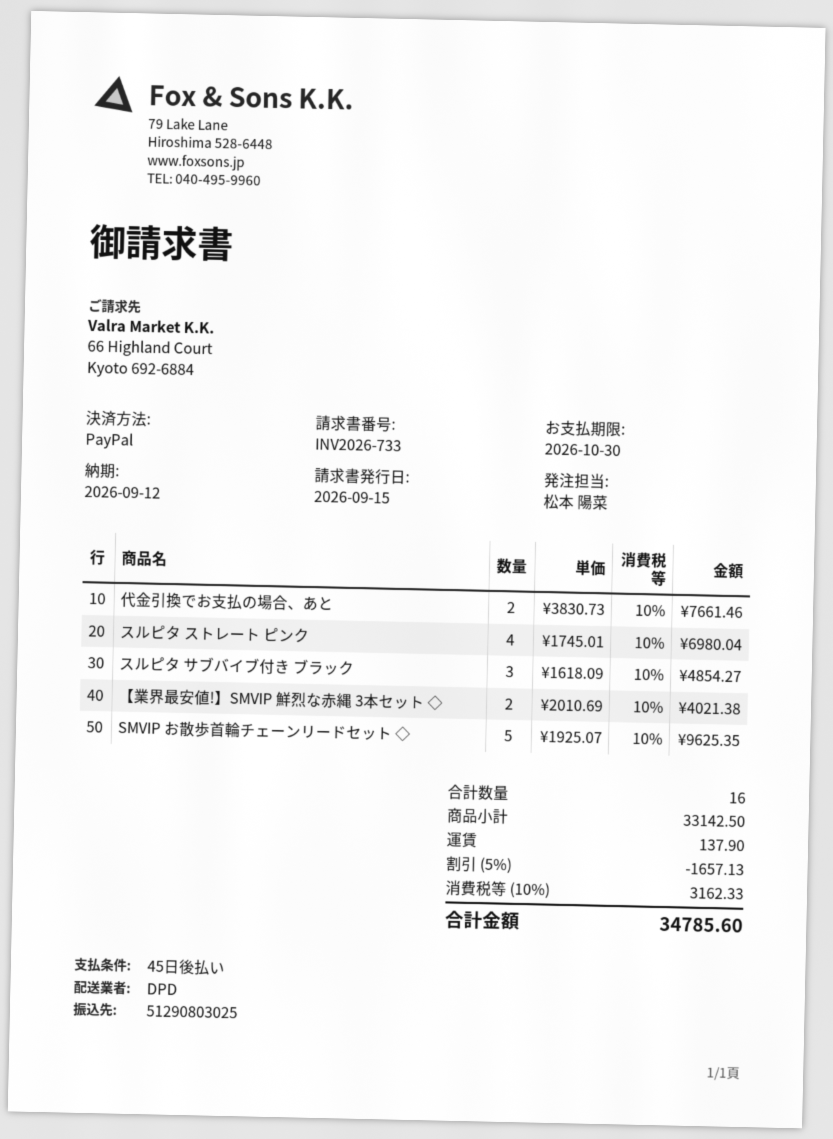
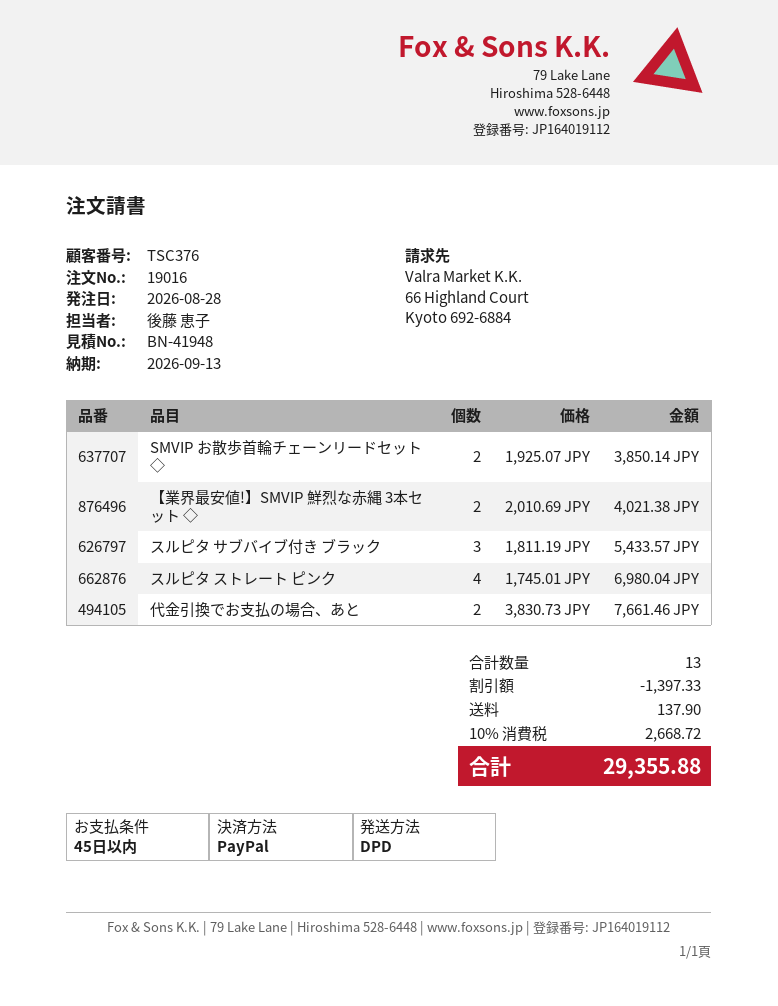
delivery date: 2026-09-12 -> 2026-09-13
スルピタ サブバイブ付き ブラック: 3 x 1618.09 = 4854.27 -> 3 x 1811.19 = 5433.57
SMVIP お散歩首輪チェーンリードセット ◇: 5 x 1925.07 = 9625.35 -> 2 x 1925.07 = 3850.14
total quantity: 16 -> 13
discount: 1657.13 -> 1397.33
tax: 10% = 3162.33 -> 10% = 2668.72
total: 34785.60 -> 29355.88

